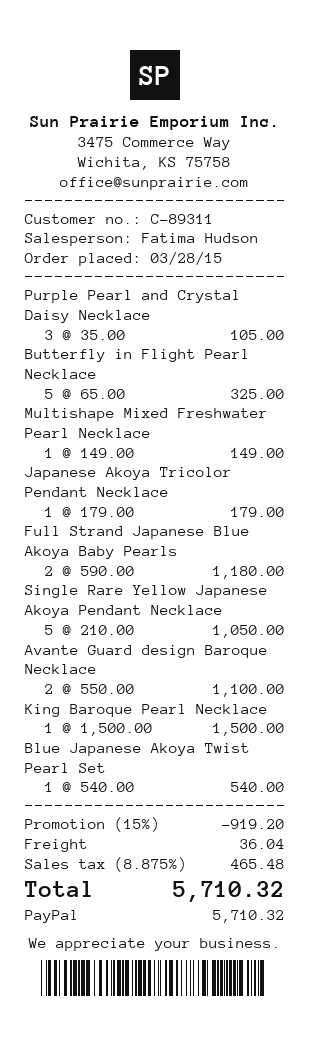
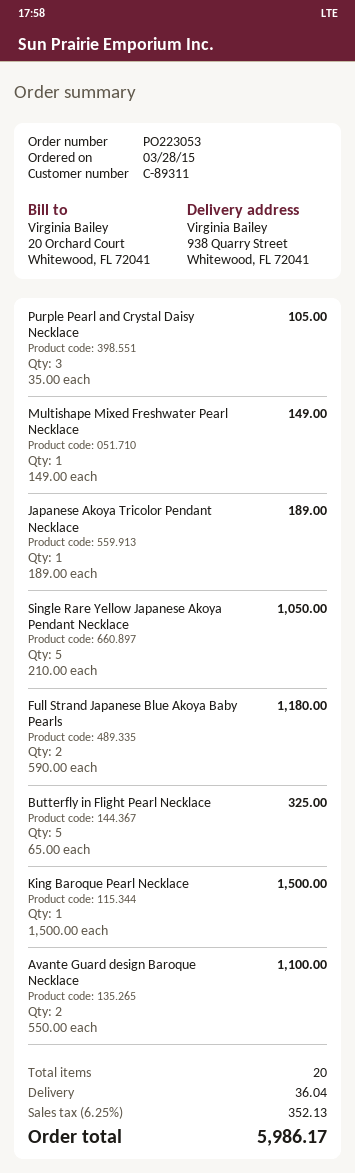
Japanese Akoya Tricolor Pendant Necklace: 1 x 179.00 = 179.00 -> 1 x 189.00 = 189.00
Blue Japanese Akoya Twist Pearl Set: 1 x 540.00 = 540.00 -> none
discount: 15% = 919.20 -> none
tax: 8.875% = 465.48 -> 6.25% = 352.13
total: 5710.32 -> 5986.17

